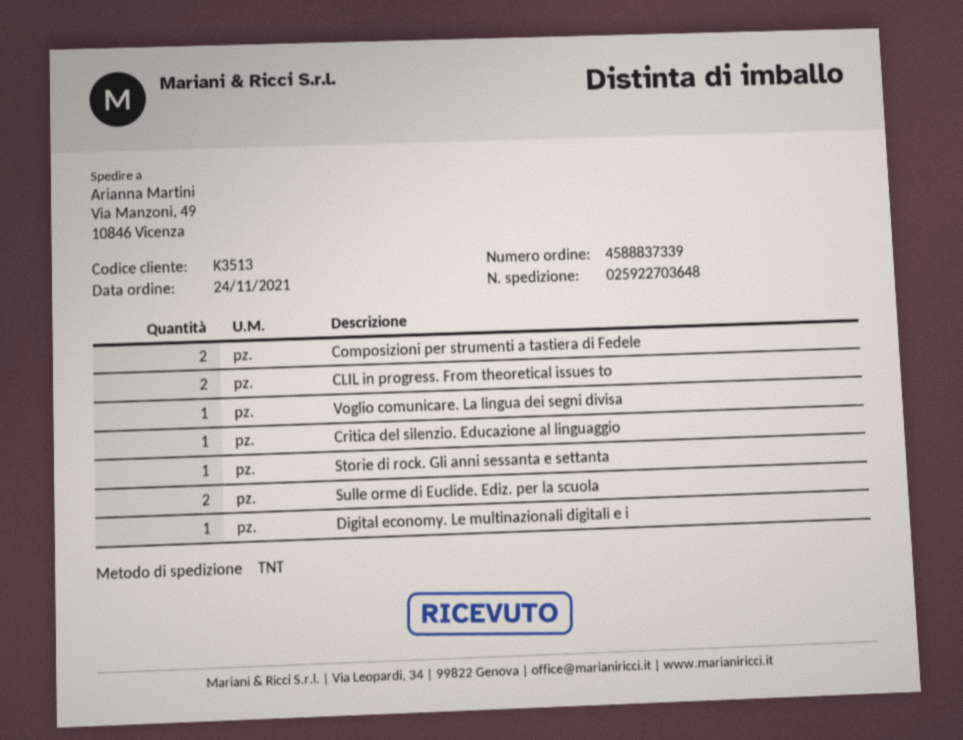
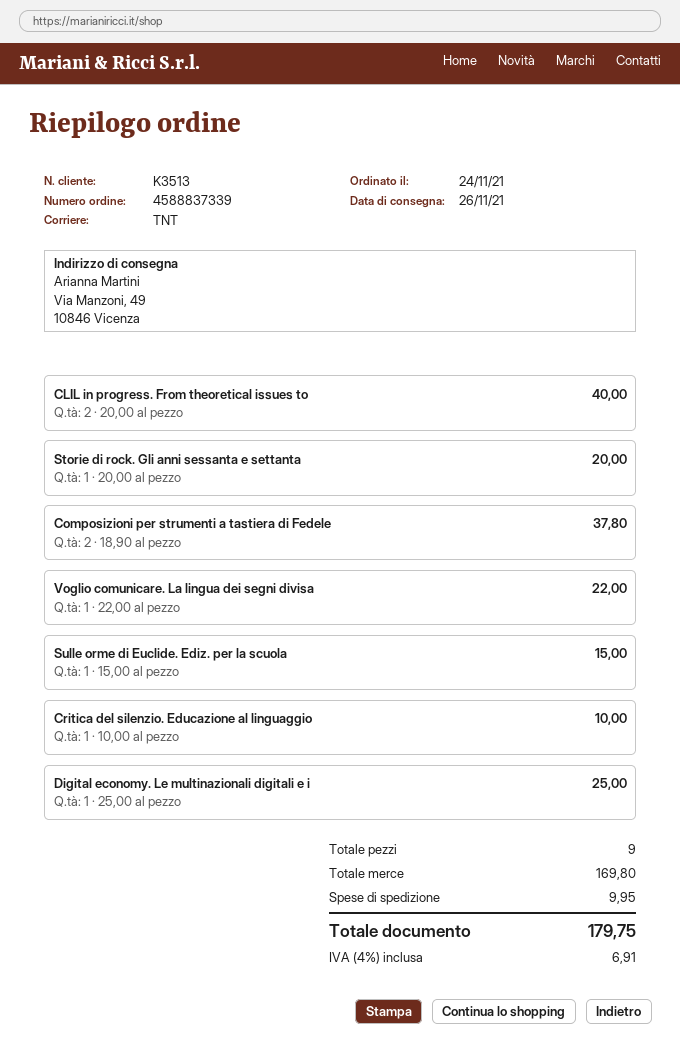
Sulle orme di Euclide. Ediz. per la scuola: 2 -> 1

